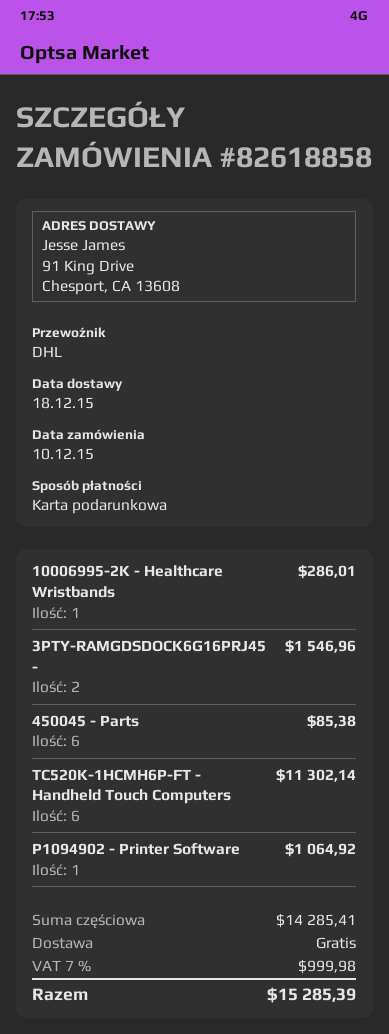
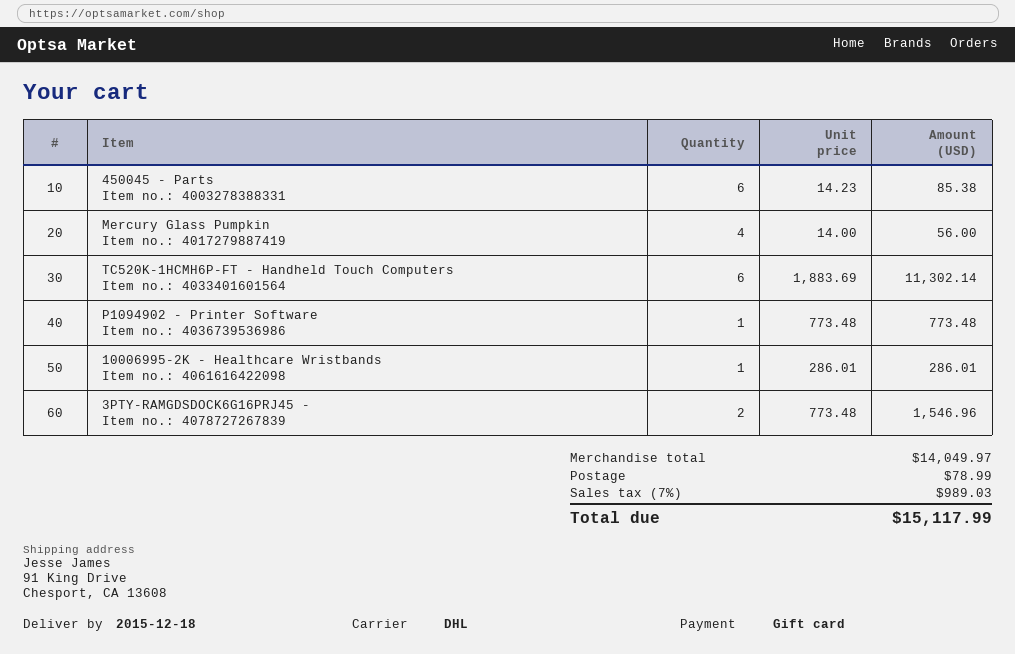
P1094902 - Printer Software: 1 for 1064.92 -> 1 for 773.48
Mercury Glass Pumpkin: none -> 4 for 56.00
subtotal: 14285.41 -> 14049.97
shipping: 0.00 -> 78.99
tax: 7% = 999.98 -> 7% = 989.03
total: 15285.39 -> 15117.99

